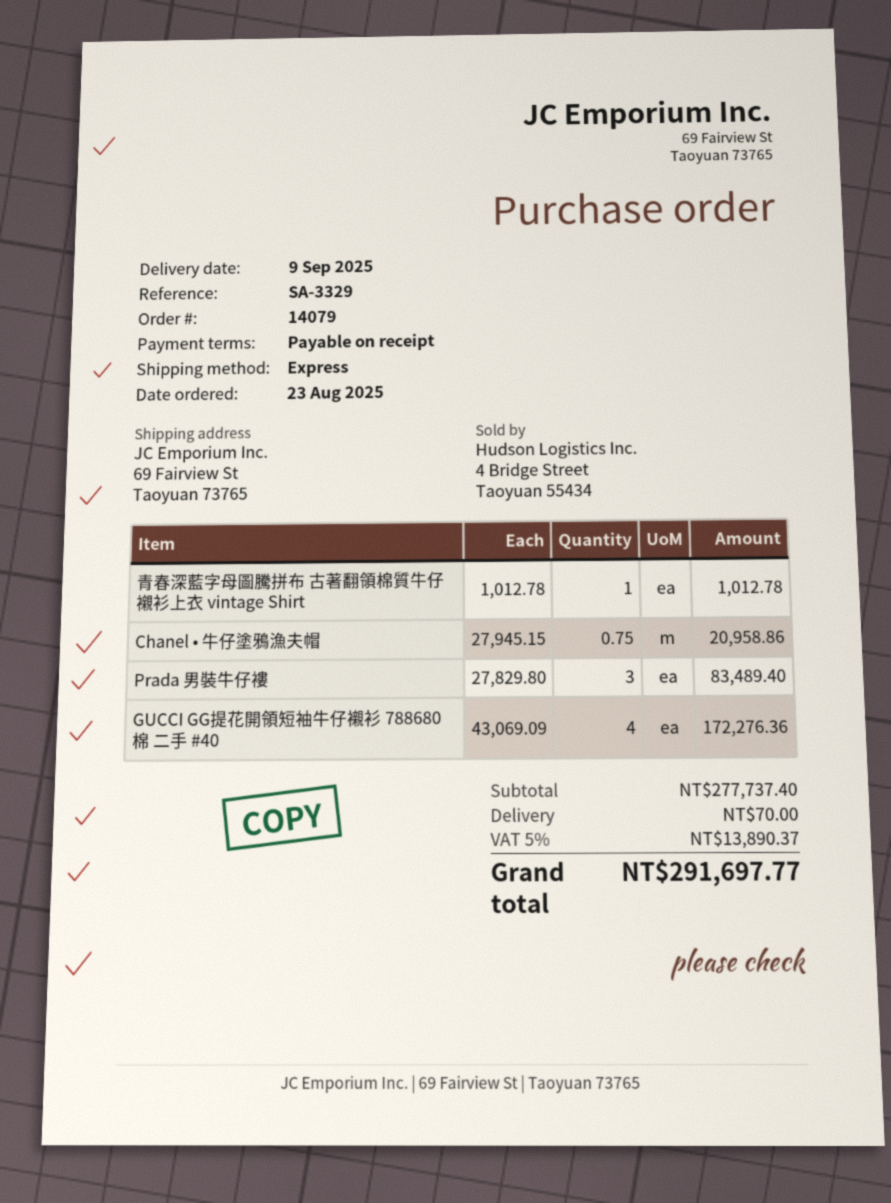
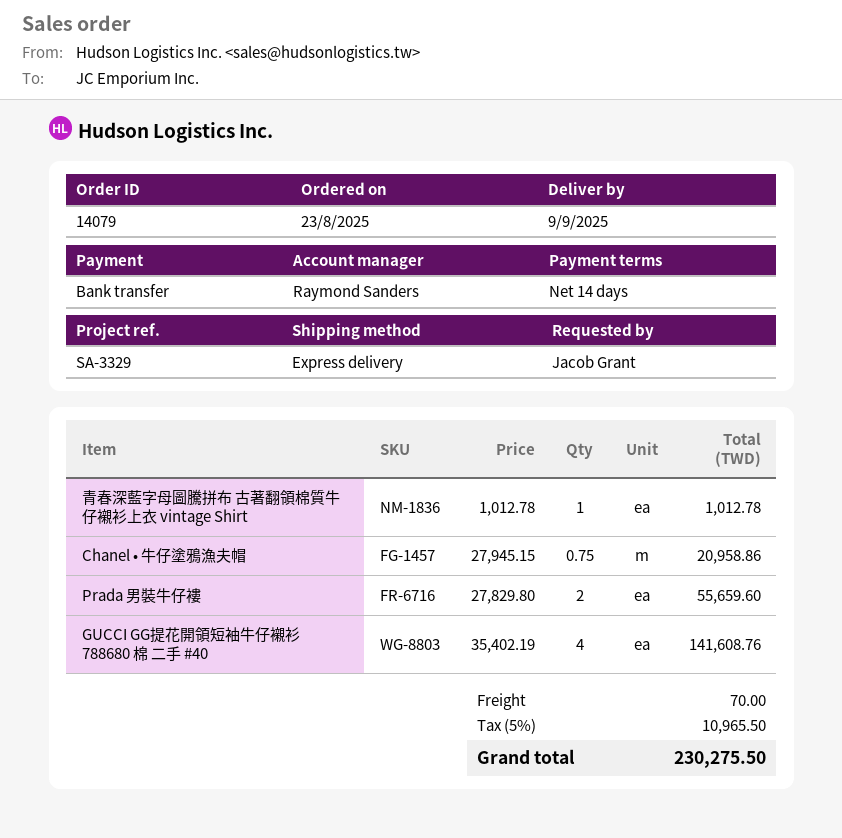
payment terms: on receipt -> 14 days
Prada 男裝牛仔褸: 3 x 27829.80 = 83489.40 -> 2 x 27829.80 = 55659.60
GUCCI GG提花開領短袖牛仔襯衫 788680 棉 二手 #40: 4 x 43069.09 = 172276.36 -> 4 x 35402.19 = 141608.76
tax: 5% = 13890.37 -> 5% = 10965.50
total: 291697.77 -> 230275.50

